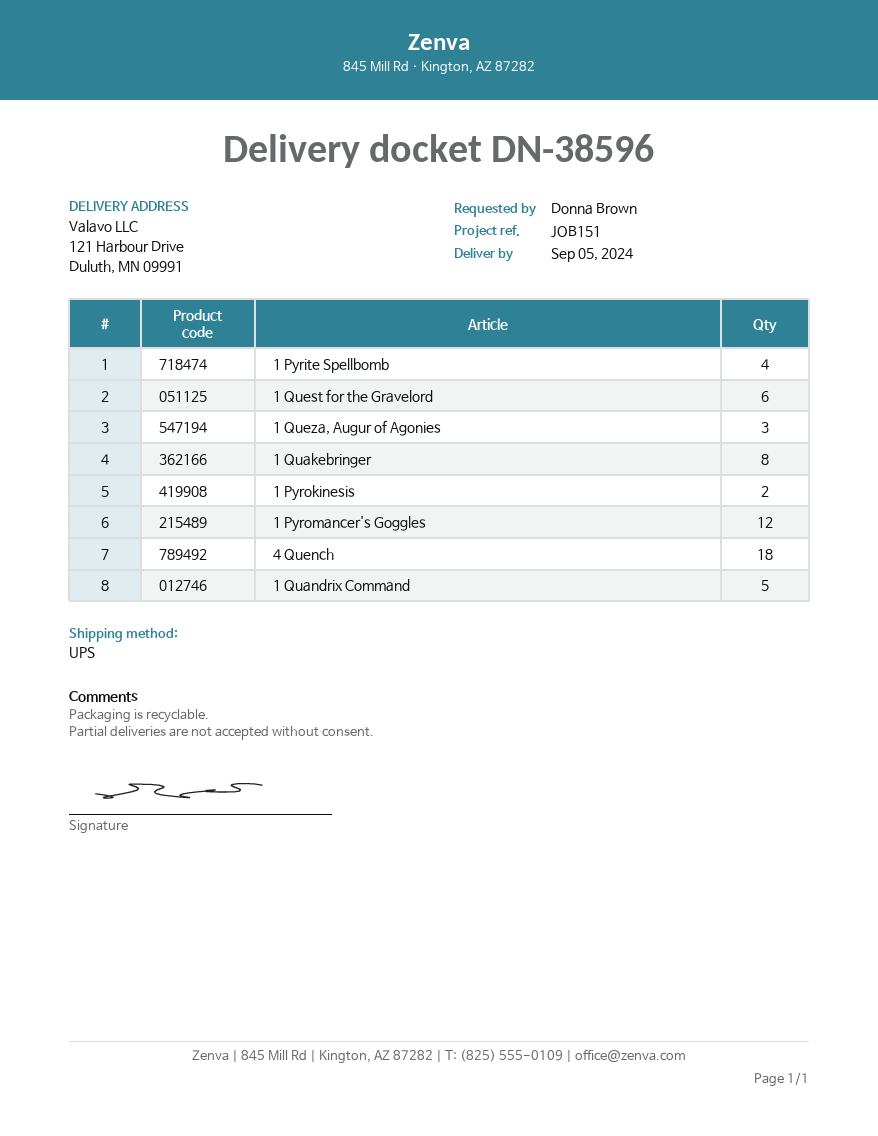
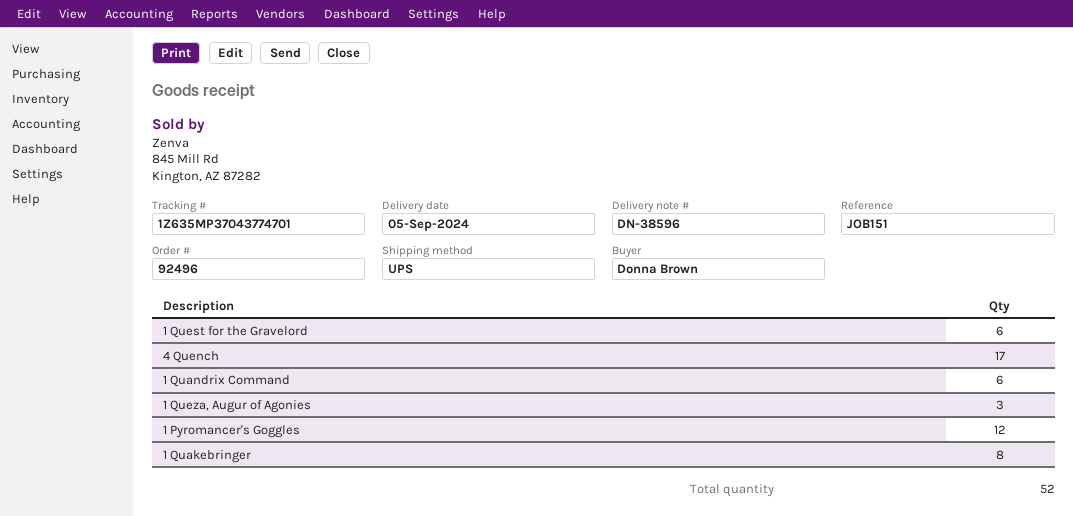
1 Pyrite Spellbomb: 4 -> none
1 Pyrokinesis: 2 -> none
4 Quench: 18 -> 17
1 Quandrix Command: 5 -> 6

